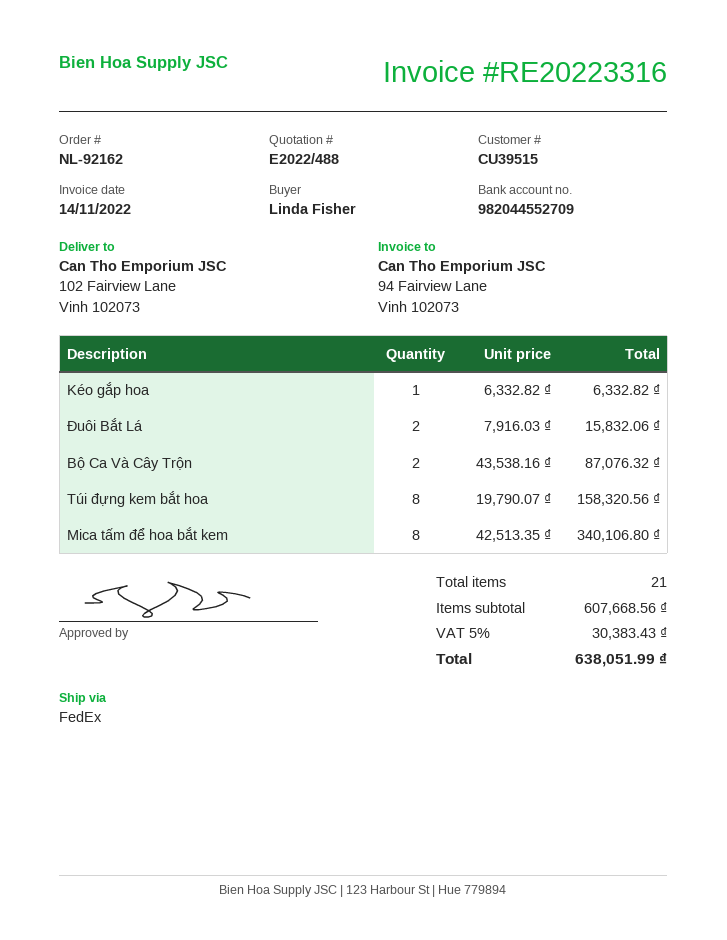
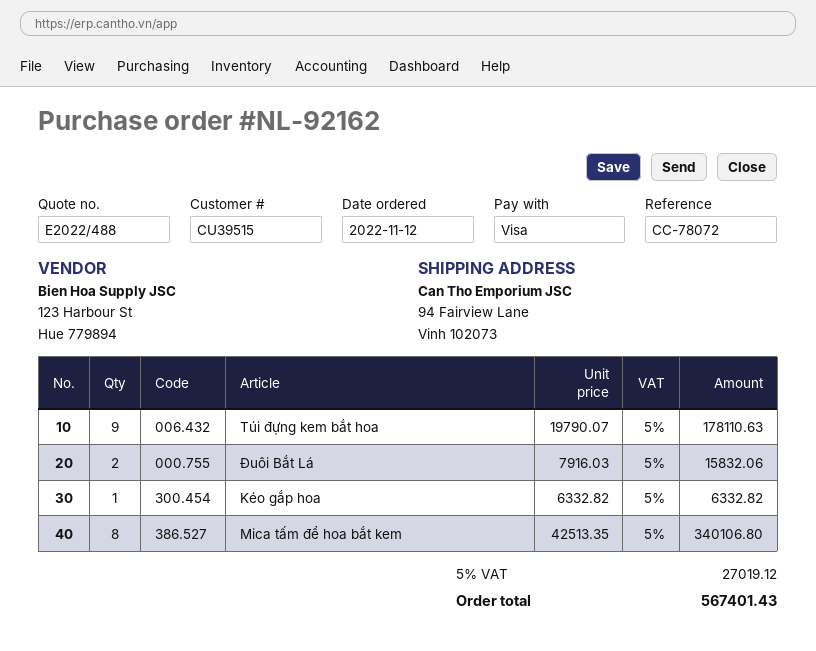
ship to: 102 Fairview Lane, Vinh 102073 -> 94 Fairview Lane, Vinh 102073
Bộ Ca Và Cây Trộn: 2 x 43538.16 = 87076.32 -> none
Túi đựng kem bắt hoa: 8 x 19790.07 = 158320.56 -> 9 x 19790.07 = 178110.63
tax: 5% = 30383.43 -> 5% = 27019.12
total: 638051.99 -> 567401.43

